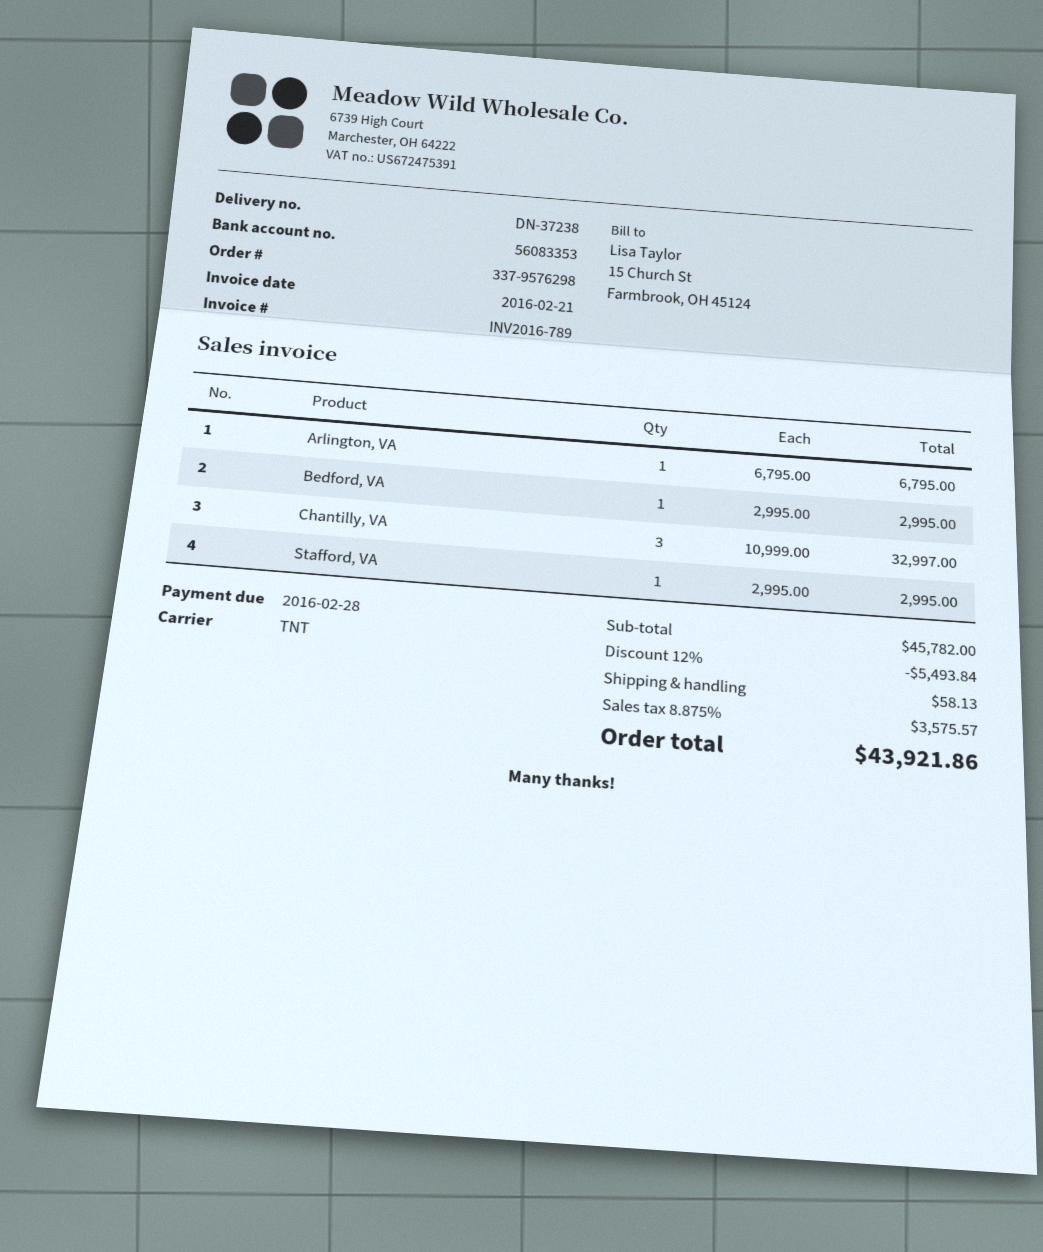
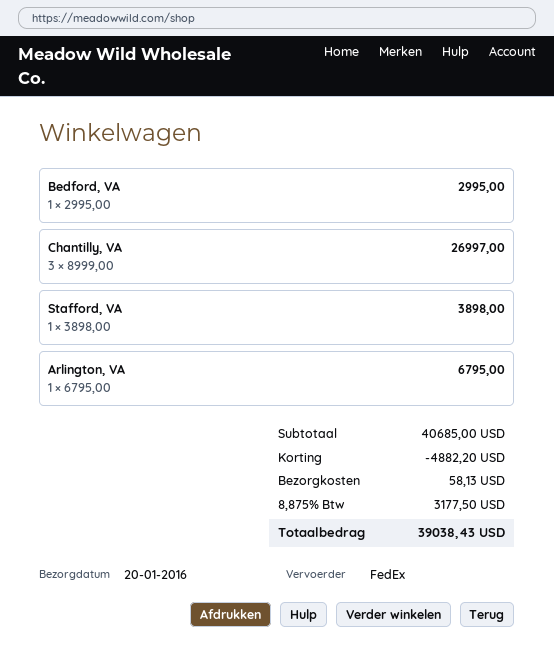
shipping method: TNT -> FedEx
Chantilly, VA: 3 x 10999.00 = 32997.00 -> 3 x 8999.00 = 26997.00
Stafford, VA: 1 x 2995.00 = 2995.00 -> 1 x 3898.00 = 3898.00
subtotal: 45782.00 -> 40685.00
discount: 5493.84 -> 4882.20
tax: 8.875% = 3575.57 -> 8.875% = 3177.50
total: 43921.86 -> 39038.43

